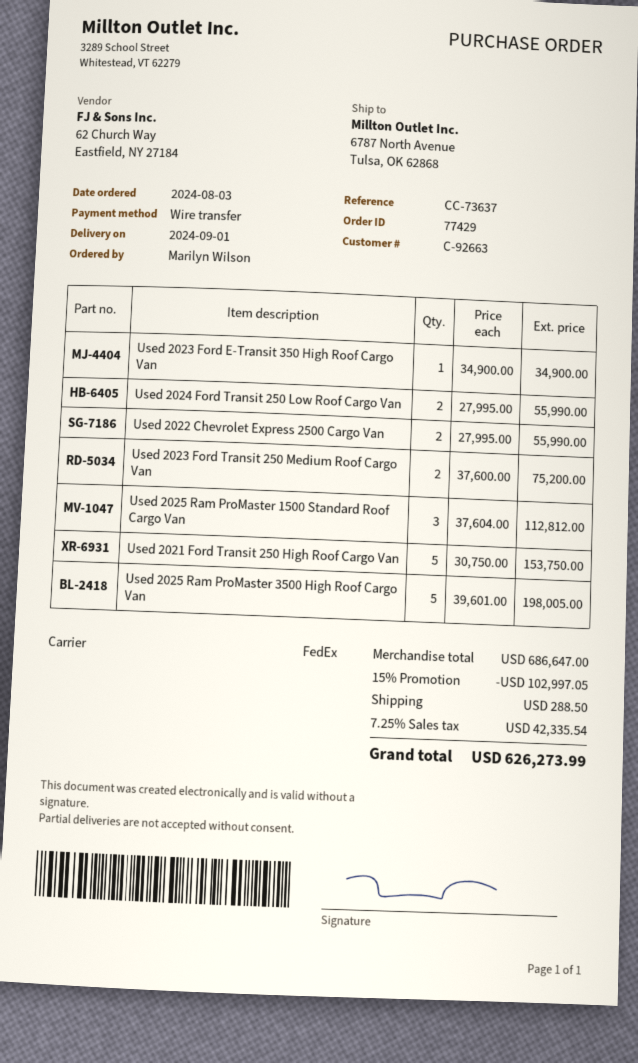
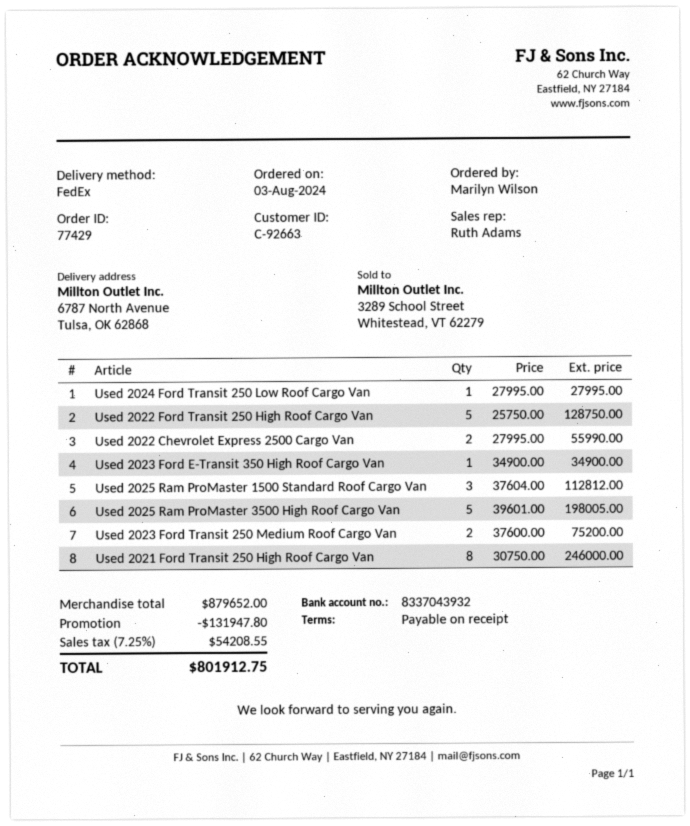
Used 2024 Ford Transit 250 Low Roof Cargo Van: 2 x 27995.00 = 55990.00 -> 1 x 27995.00 = 27995.00
Used 2021 Ford Transit 250 High Roof Cargo Van: 5 x 30750.00 = 153750.00 -> 8 x 30750.00 = 246000.00
Used 2022 Ford Transit 250 High Roof Cargo Van: none -> 5 x 25750.00 = 128750.00
subtotal: 686647.00 -> 879652.00
discount: 102997.05 -> 131947.80
shipping: 288.50 -> none
tax: 7.25% = 42335.54 -> 7.25% = 54208.55
total: 626273.99 -> 801912.75

